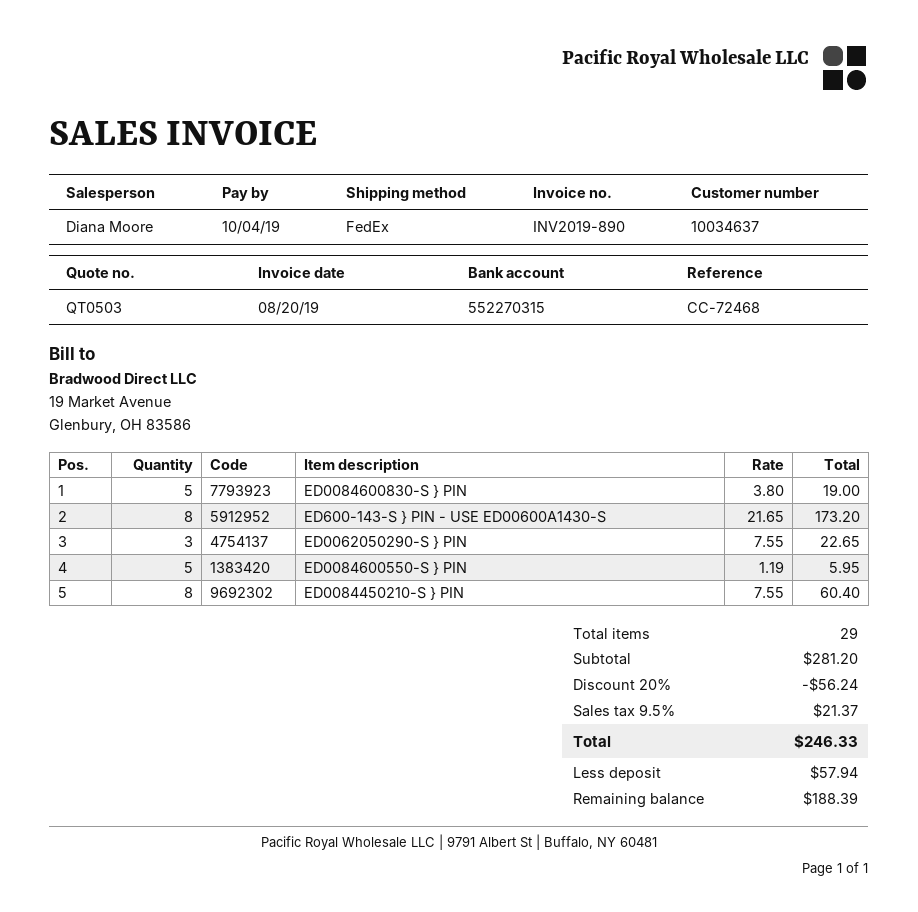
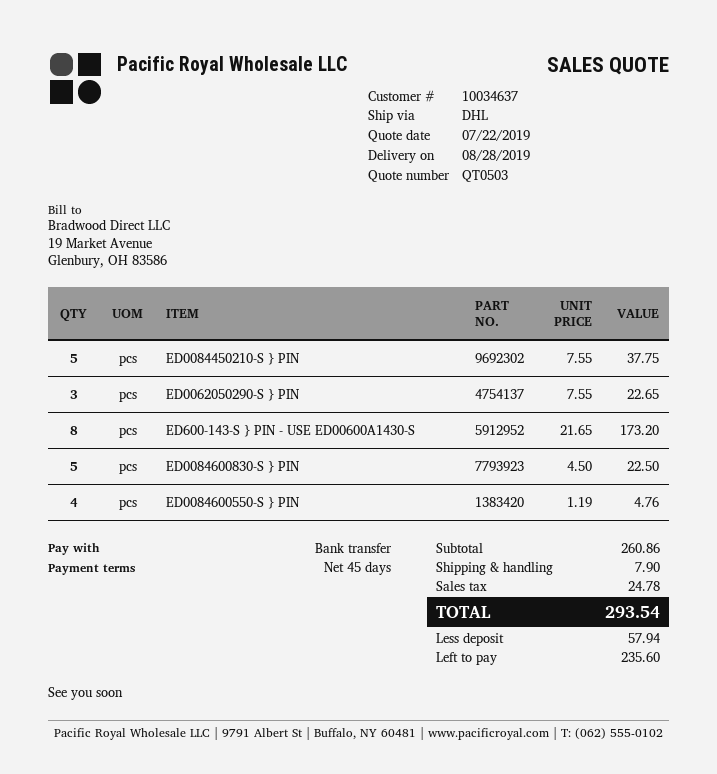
shipping method: FedEx -> DHL
ED0084600830-S } PIN: 5 x 3.80 = 19.00 -> 5 x 4.50 = 22.50
ED0084600550-S } PIN: 5 x 1.19 = 5.95 -> 4 x 1.19 = 4.76
ED0084450210-S } PIN: 8 x 7.55 = 60.40 -> 5 x 7.55 = 37.75
subtotal: 281.20 -> 260.86
discount: 20% = 56.24 -> none
shipping: none -> 7.90
tax: 21.37 -> 24.78
total: 246.33 -> 293.54
balance: 188.39 -> 235.60

